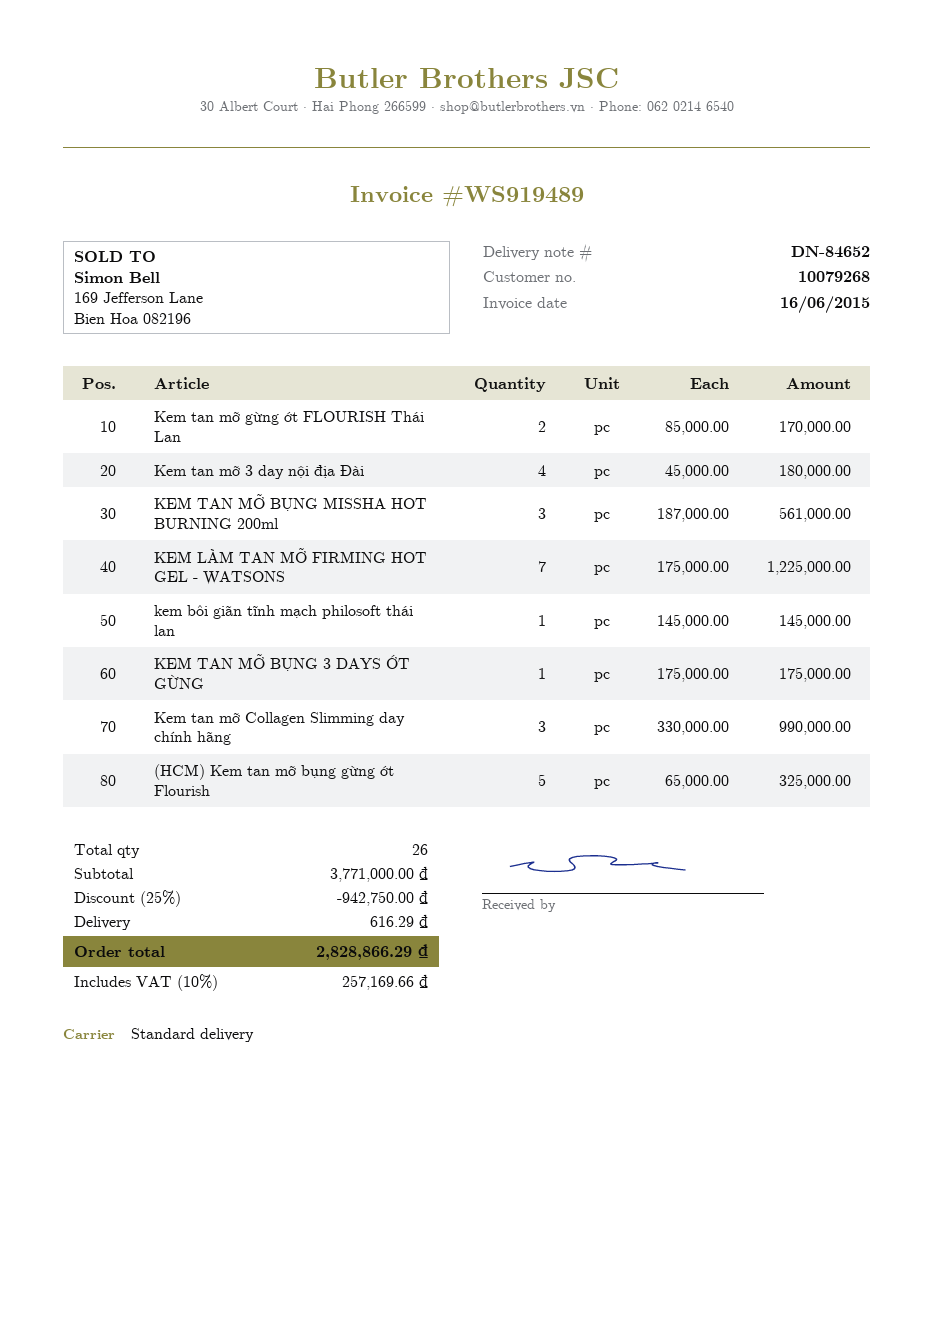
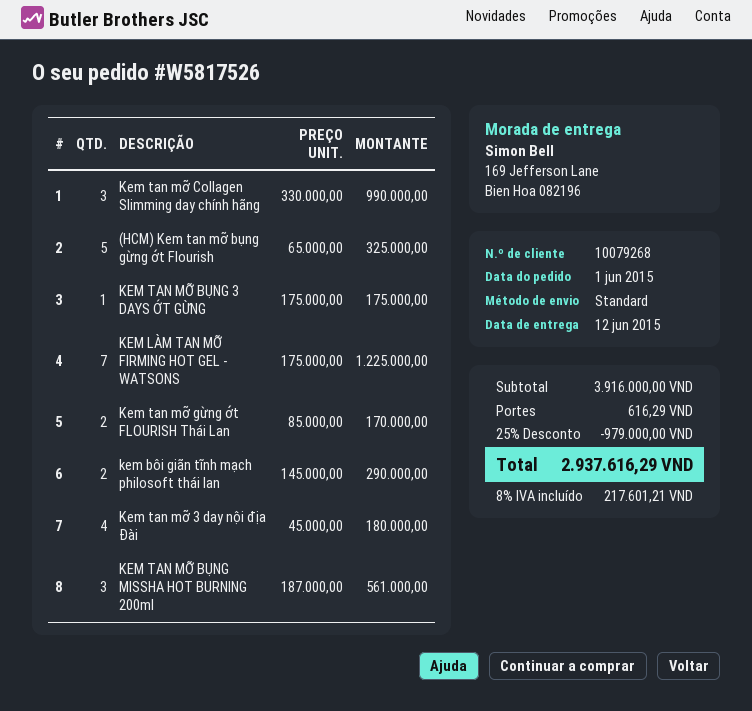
kem bôi giãn tĩnh mạch philosoft thái lan: 1 x 145000.00 = 145000.00 -> 2 x 145000.00 = 290000.00
subtotal: 3771000.00 -> 3916000.00
discount: 25% = 942750.00 -> 25% = 979000.00
tax: 10% = 257169.66 -> 8% = 217601.21
total: 2828866.29 -> 2937616.29

